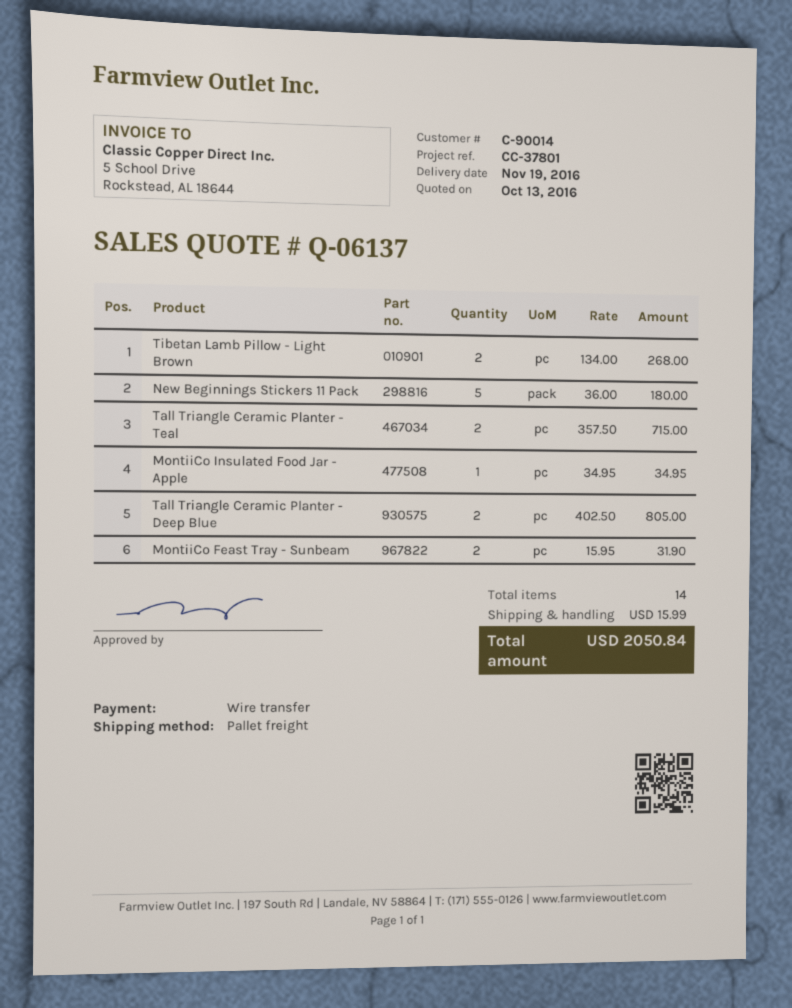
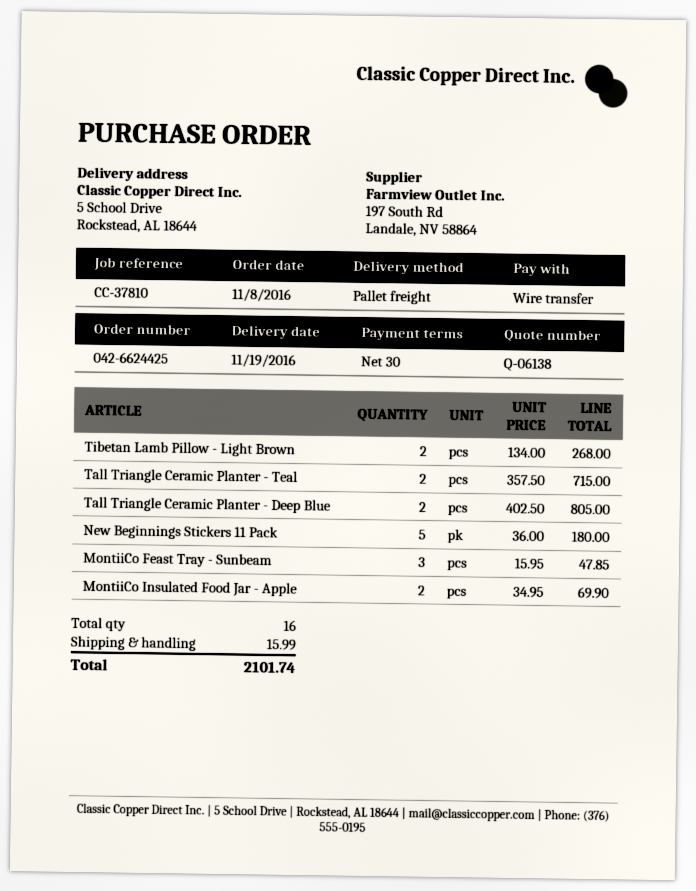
quote number: Q-06137 -> Q-06138
reference: CC-37801 -> CC-37810
MontiiCo Insulated Food Jar - Apple: 1 x 34.95 = 34.95 -> 2 x 34.95 = 69.90
MontiiCo Feast Tray - Sunbeam: 2 x 15.95 = 31.90 -> 3 x 15.95 = 47.85
total quantity: 14 -> 16
total: 2050.84 -> 2101.74

